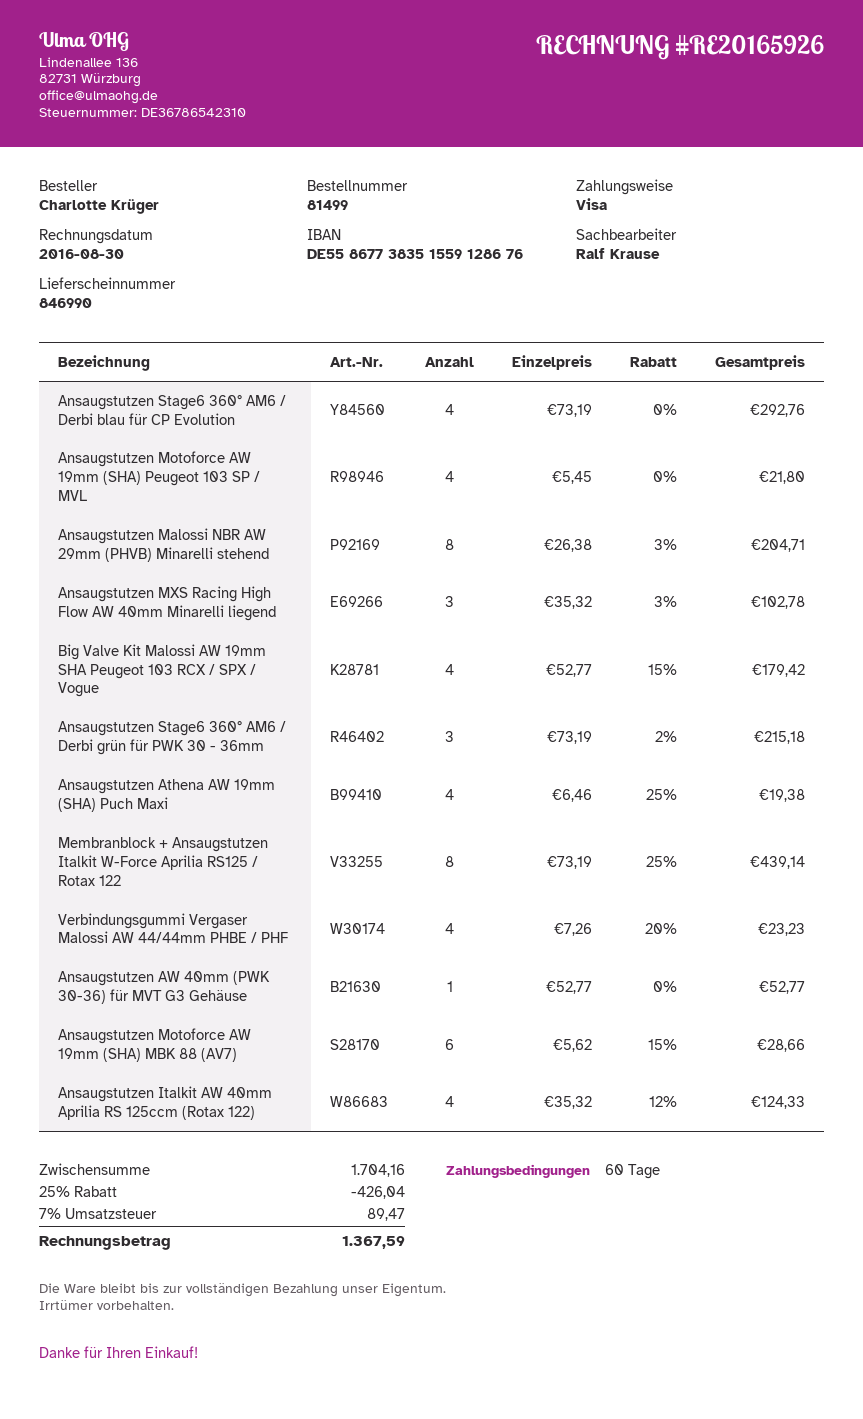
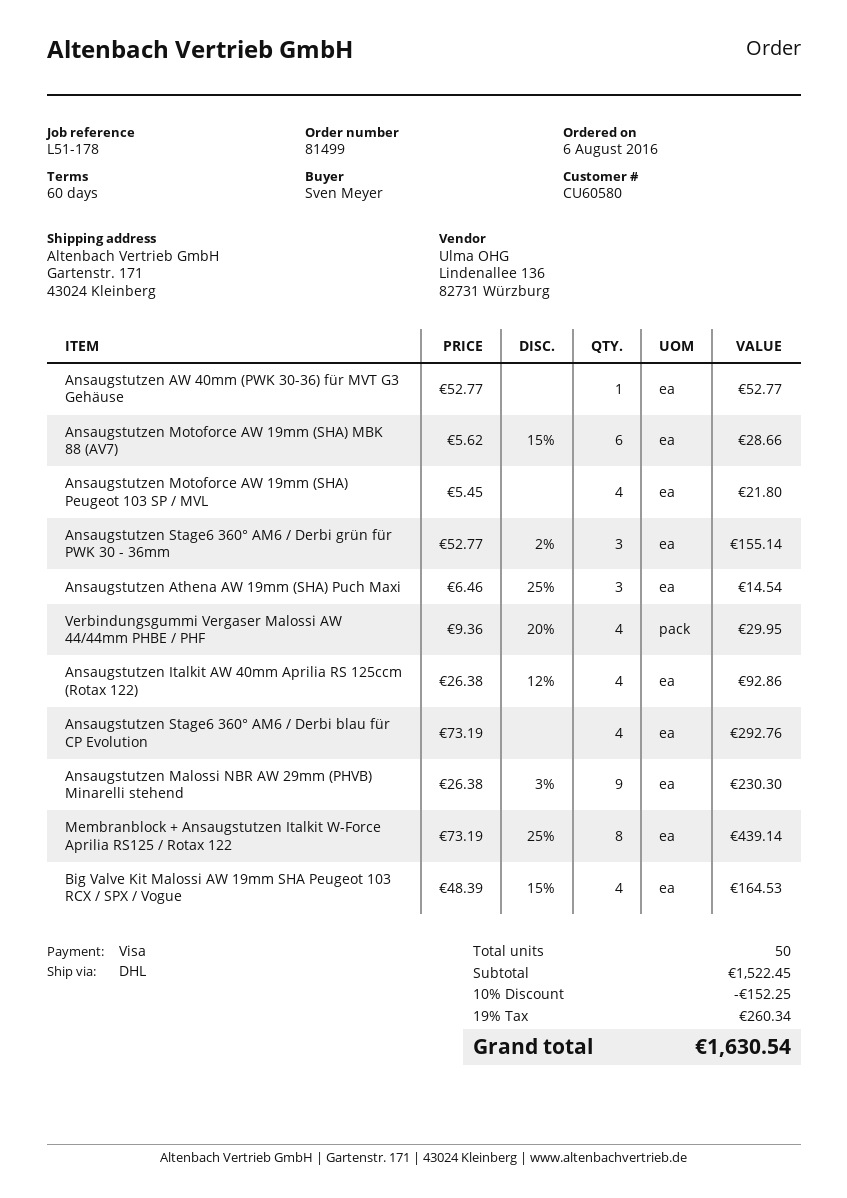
ordered by: Charlotte Krüger -> Sven Meyer
Ansaugstutzen Malossi NBR AW 29mm (PHVB) Minarelli stehend: 8 x 26.38 - 3% = 204.71 -> 9 x 26.38 - 3% = 230.30
Ansaugstutzen MXS Racing High Flow AW 40mm Minarelli liegend: 3 x 35.32 - 3% = 102.78 -> none
Big Valve Kit Malossi AW 19mm SHA Peugeot 103 RCX / SPX / Vogue: 4 x 52.77 - 15% = 179.42 -> 4 x 48.39 - 15% = 164.53
Ansaugstutzen Stage6 360° AM6 / Derbi grün für PWK 30 - 36mm: 3 x 73.19 - 2% = 215.18 -> 3 x 52.77 - 2% = 155.14
Ansaugstutzen Athena AW 19mm (SHA) Puch Maxi: 4 x 6.46 - 25% = 19.38 -> 3 x 6.46 - 25% = 14.54
Verbindungsgummi Vergaser Malossi AW 44/44mm PHBE / PHF: 4 x 7.26 - 20% = 23.23 -> 4 x 9.36 - 20% = 29.95
Ansaugstutzen Italkit AW 40mm Aprilia RS 125ccm (Rotax 122): 4 x 35.32 - 12% = 124.33 -> 4 x 26.38 - 12% = 92.86
subtotal: 1704.16 -> 1522.45
discount: 25% = 426.04 -> 10% = 152.25
tax: 7% = 89.47 -> 19% = 260.34
total: 1367.59 -> 1630.54

